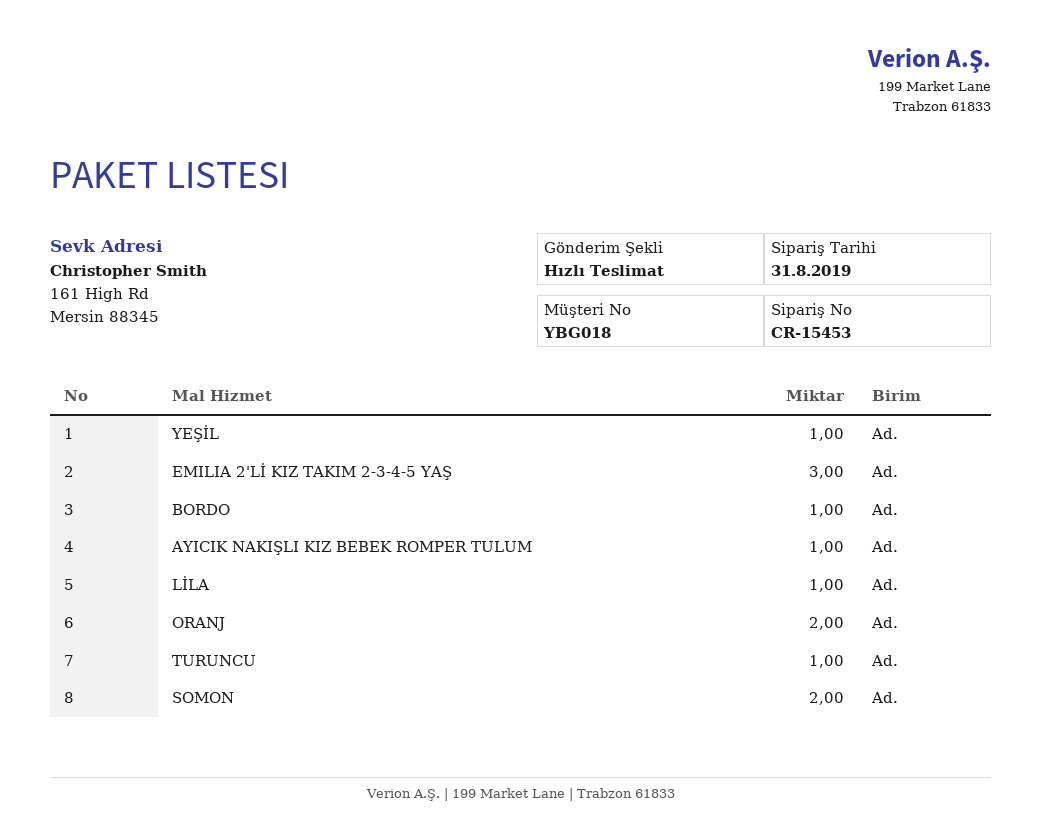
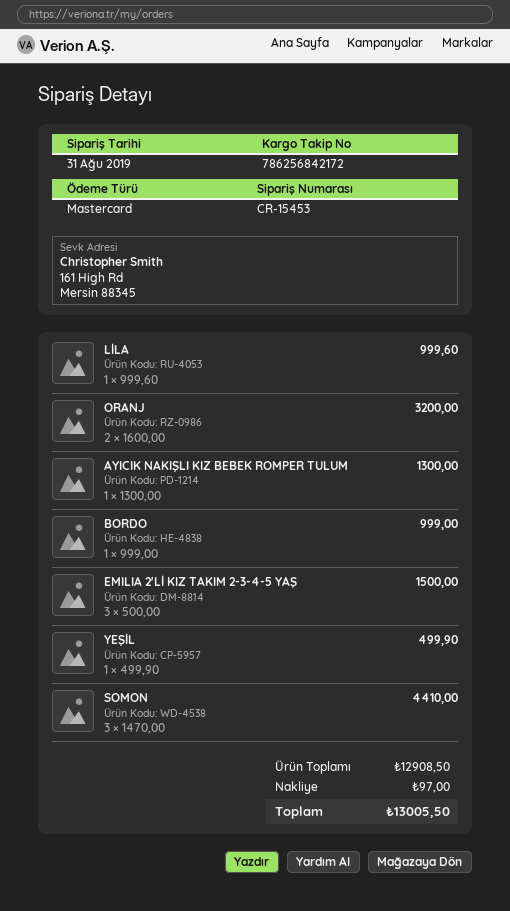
TURUNCU: 1 -> none
SOMON: 2 -> 3

